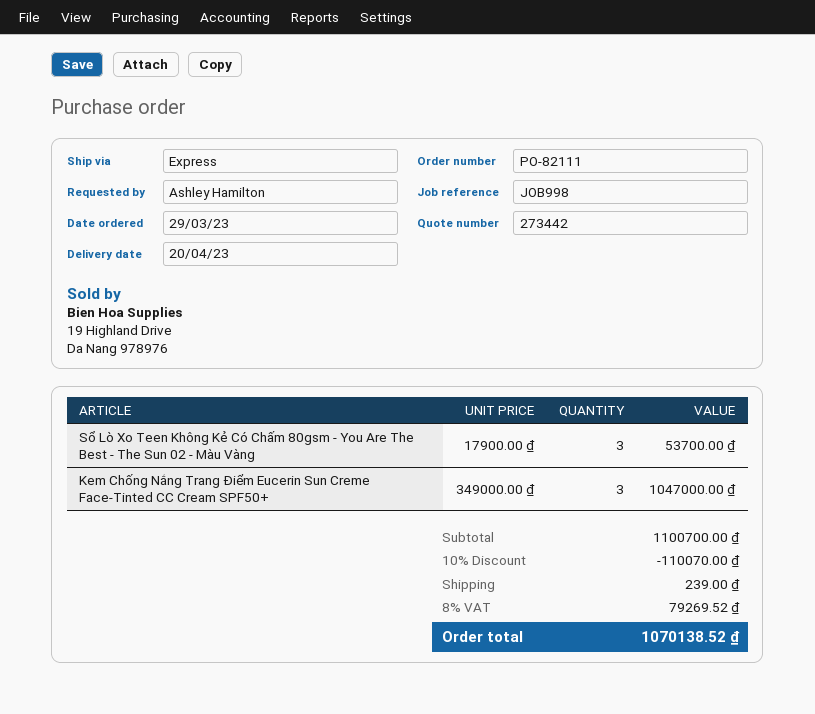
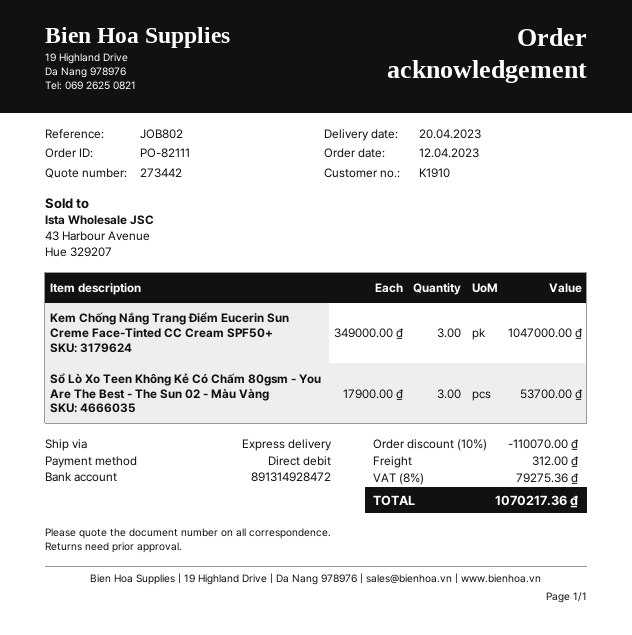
order date: 2023-03-29 -> 2023-04-12
reference: JOB998 -> JOB802
shipping: 239.00 -> 312.00
tax: 8% = 79269.52 -> 8% = 79275.36
total: 1070138.52 -> 1070217.36

